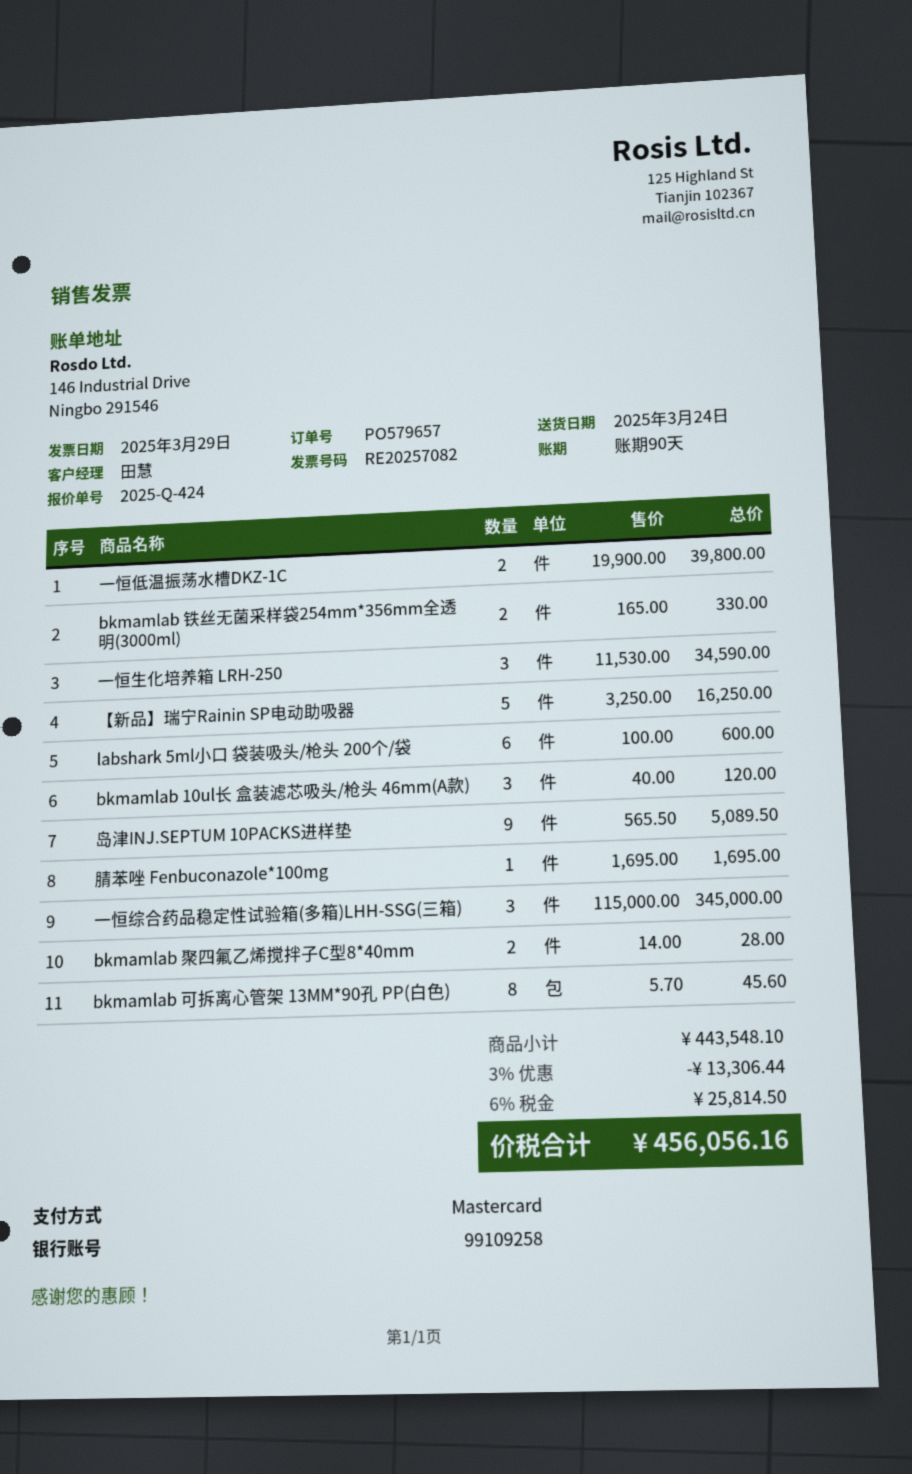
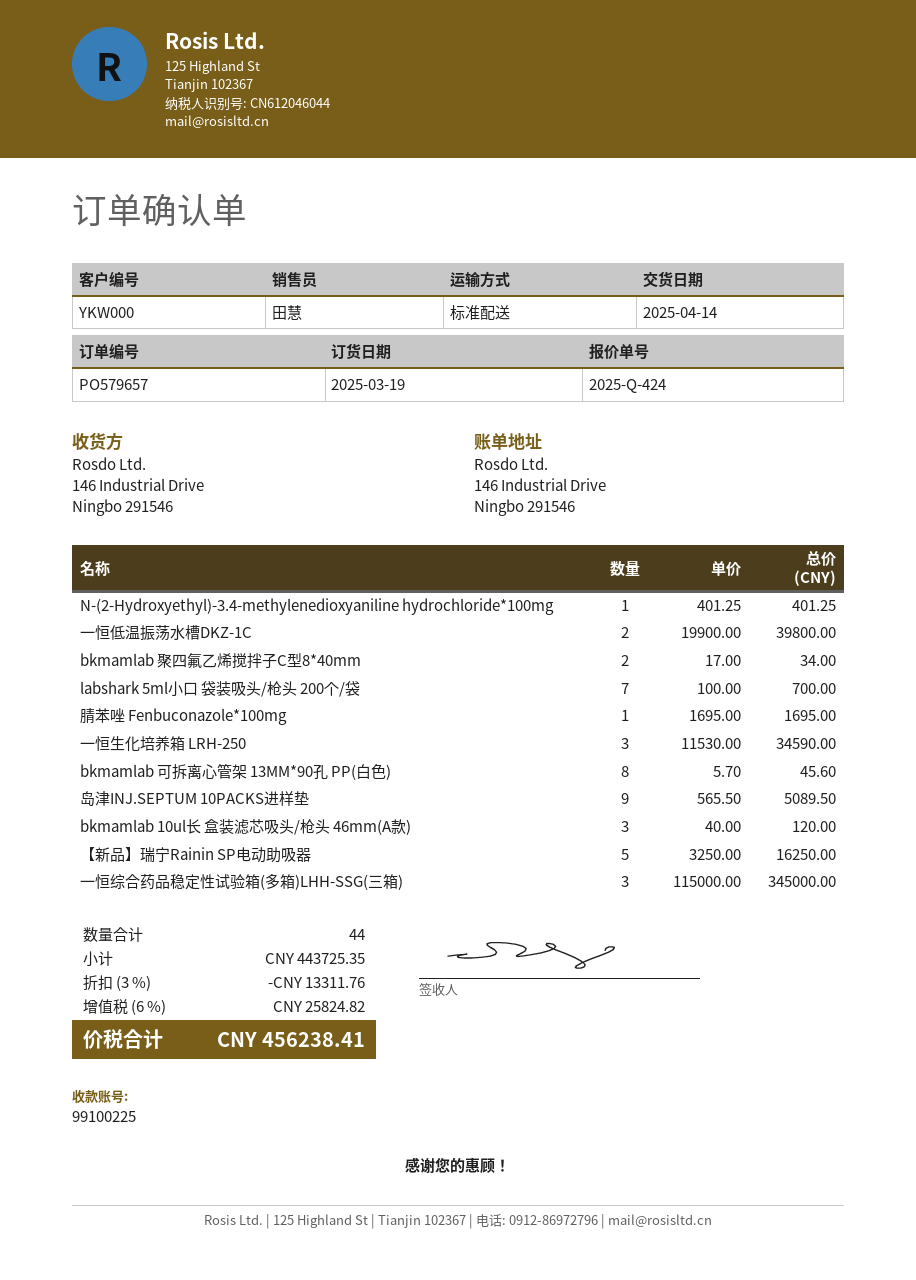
delivery date: 2025-03-24 -> 2025-04-14
bank account: 99109258 -> 99100225
bkmamlab 铁丝无菌采样袋254mm*356mm全透明(3000ml): 2 x 165.00 = 330.00 -> none
labshark 5ml小口 袋装吸头/枪头 200个/袋: 6 x 100.00 = 600.00 -> 7 x 100.00 = 700.00
bkmamlab 聚四氟乙烯搅拌子C型8*40mm: 2 x 14.00 = 28.00 -> 2 x 17.00 = 34.00
N-(2-Hydroxyethyl)-3.4-methylenedioxyaniline hydrochloride*100mg: none -> 1 x 401.25 = 401.25
subtotal: 443548.10 -> 443725.35
discount: 3% = 13306.44 -> 3% = 13311.76
tax: 6% = 25814.50 -> 6% = 25824.82
total: 456056.16 -> 456238.41

